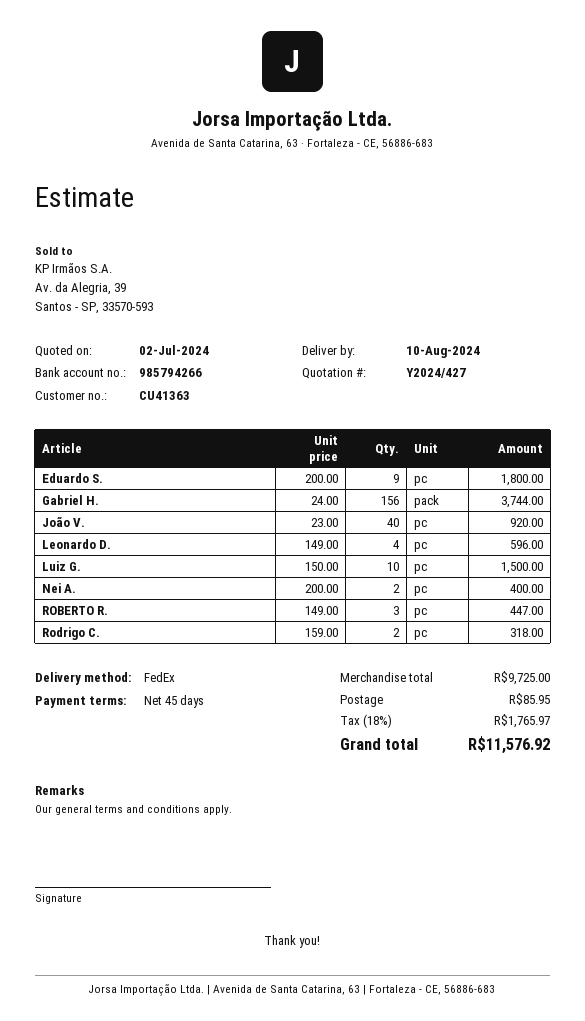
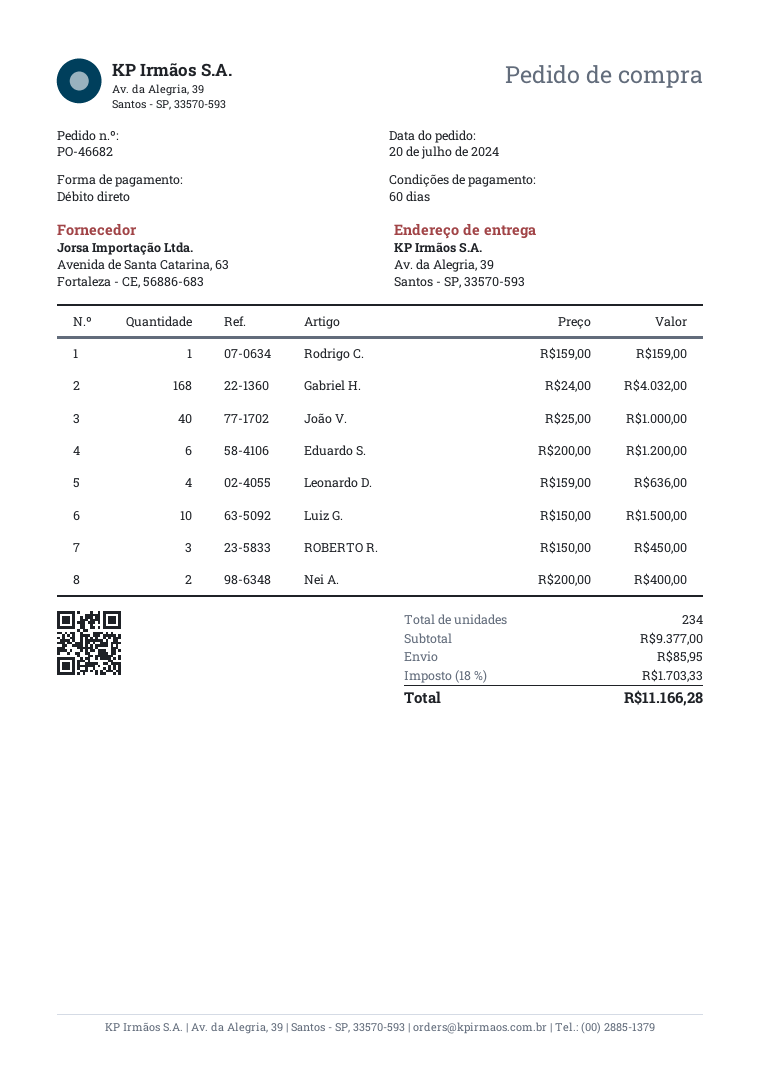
payment terms: 45 days -> 60 days
Eduardo S.: 9 x 200.00 = 1800.00 -> 6 x 200.00 = 1200.00
Gabriel H.: 156 x 24.00 = 3744.00 -> 168 x 24.00 = 4032.00
João V.: 40 x 23.00 = 920.00 -> 40 x 25.00 = 1000.00
Leonardo D.: 4 x 149.00 = 596.00 -> 4 x 159.00 = 636.00
ROBERTO R.: 3 x 149.00 = 447.00 -> 3 x 150.00 = 450.00
Rodrigo C.: 2 x 159.00 = 318.00 -> 1 x 159.00 = 159.00
subtotal: 9725.00 -> 9377.00
tax: 18% = 1765.97 -> 18% = 1703.33
total: 11576.92 -> 11166.28

